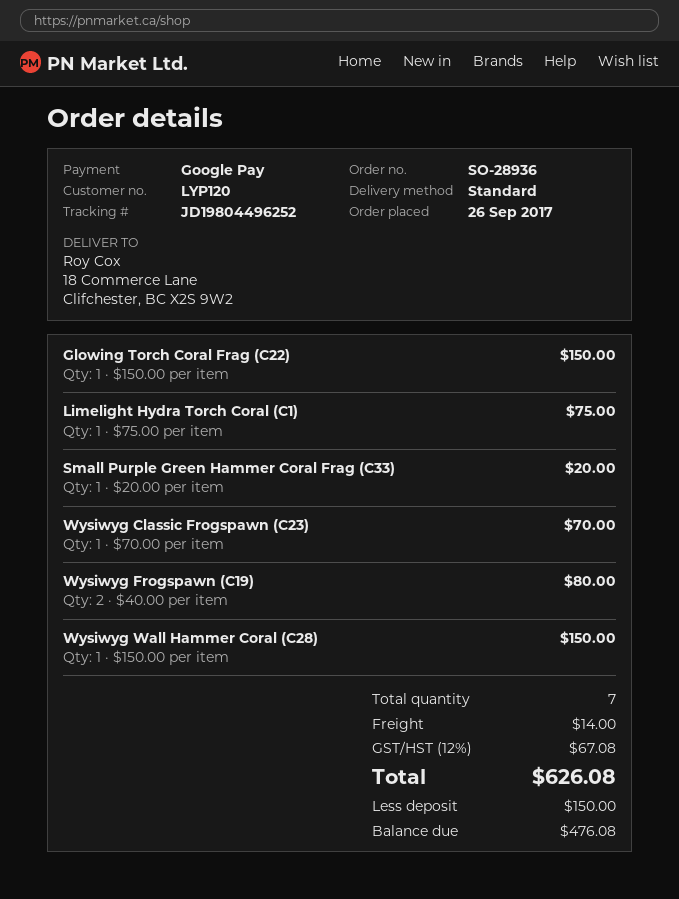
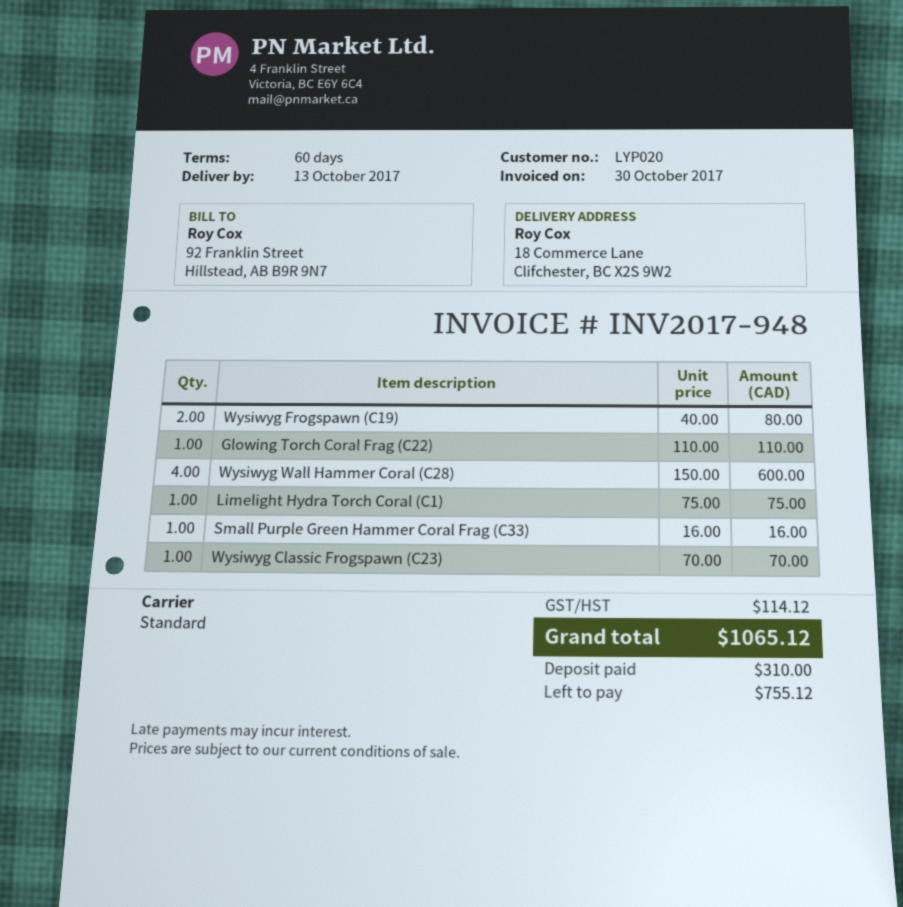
customer number: LYP120 -> LYP020
Glowing Torch Coral Frag (C22): 1 x 150.00 = 150.00 -> 1 x 110.00 = 110.00
Small Purple Green Hammer Coral Frag (C33): 1 x 20.00 = 20.00 -> 1 x 16.00 = 16.00
Wysiwyg Wall Hammer Coral (C28): 1 x 150.00 = 150.00 -> 4 x 150.00 = 600.00
shipping: 14.00 -> none
tax: 67.08 -> 114.12
total: 626.08 -> 1065.12
deposit: 150.00 -> 310.00
balance: 476.08 -> 755.12

